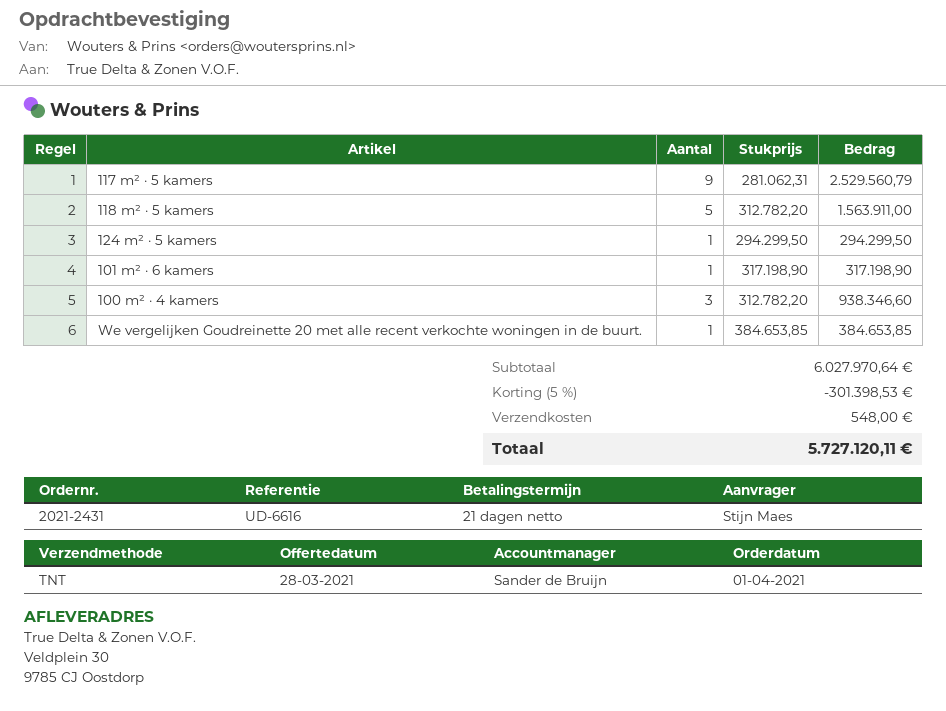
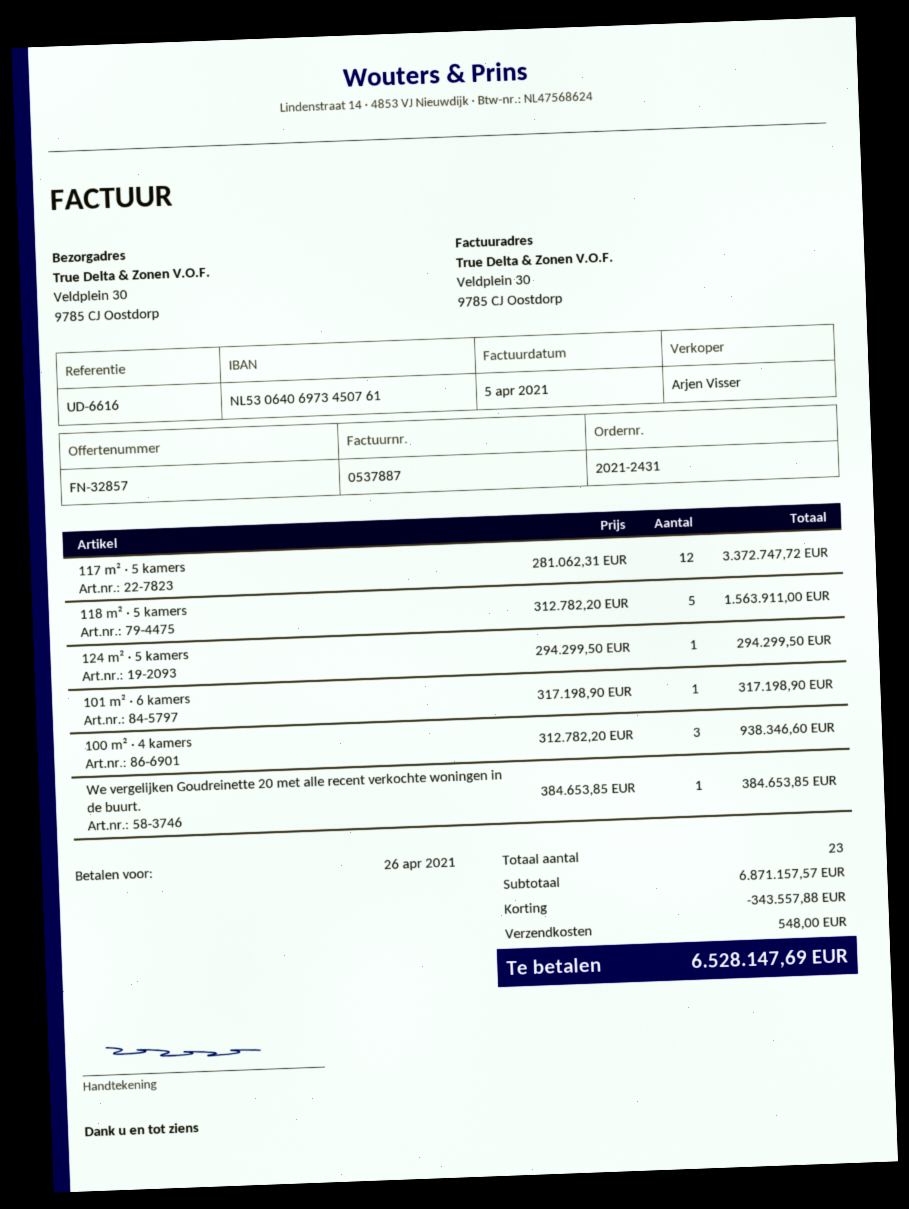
sales rep: Sander de Bruijn -> Arjen Visser
117 m² · 5 kamers: 9 x 281062.31 = 2529560.79 -> 12 x 281062.31 = 3372747.72
subtotal: 6027970.64 -> 6871157.57
discount: 301398.53 -> 343557.88
total: 5727120.11 -> 6528147.69

